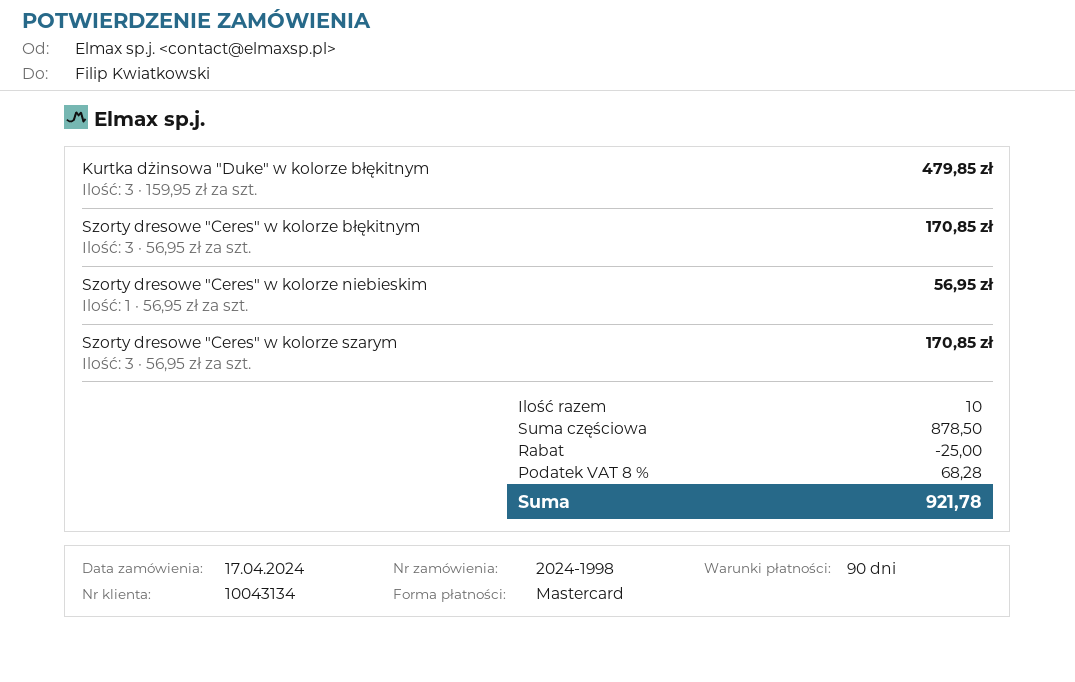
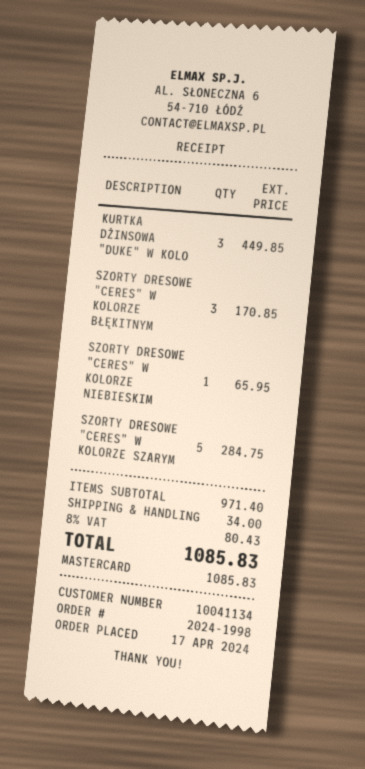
customer number: 10043134 -> 10041134
Kurtka dżinsowa "Duke" w kolorze błękitnym: 3 for 479.85 -> 3 for 449.85
Szorty dresowe "Ceres" w kolorze niebieskim: 1 for 56.95 -> 1 for 65.95
Szorty dresowe "Ceres" w kolorze szarym: 3 for 170.85 -> 5 for 284.75
subtotal: 878.50 -> 971.40
discount: 25.00 -> none
shipping: none -> 34.00
tax: 8% = 68.28 -> 8% = 80.43
total: 921.78 -> 1085.83

